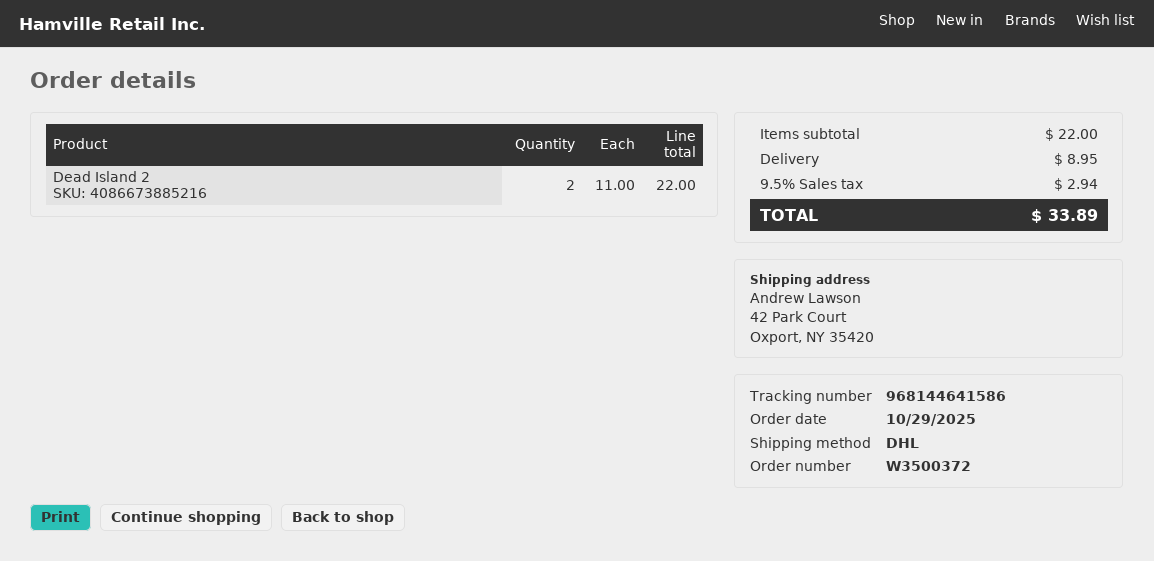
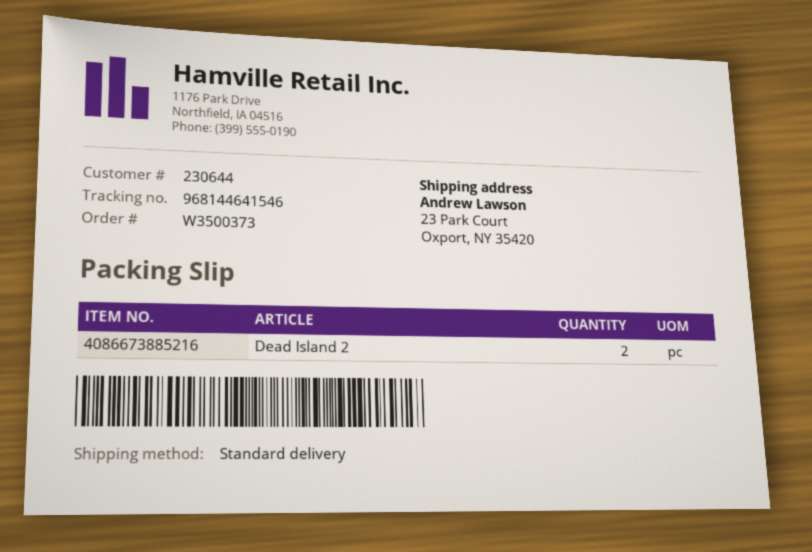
order number: W3500372 -> W3500373
shipping method: DHL -> standard
tracking number: 968144641586 -> 968144641546
ship to: 42 Park Court, Oxport, NY 35420 -> 23 Park Court, Oxport, NY 35420

